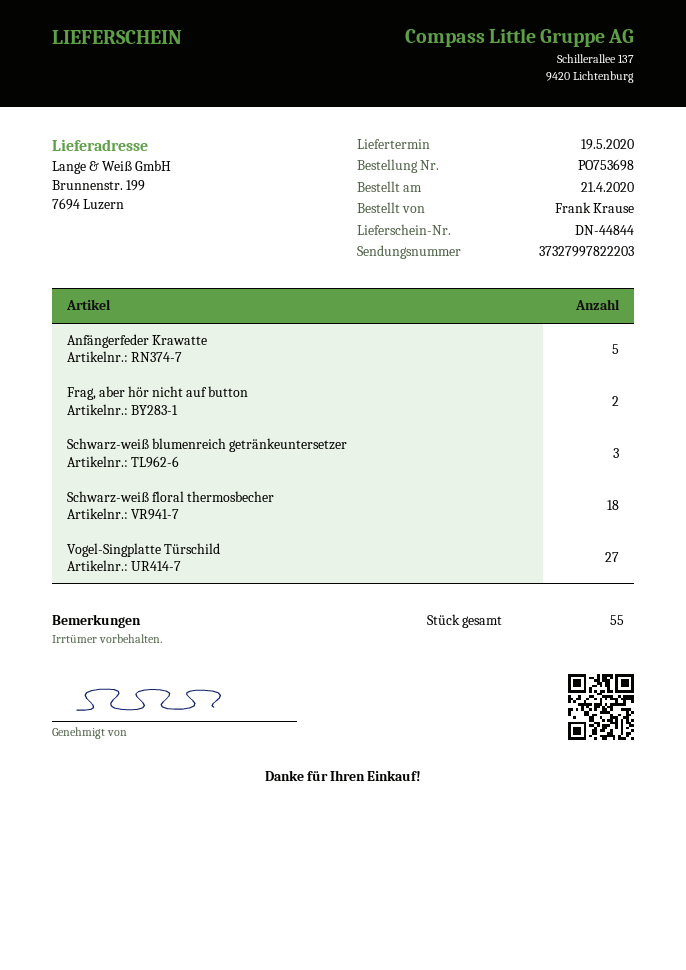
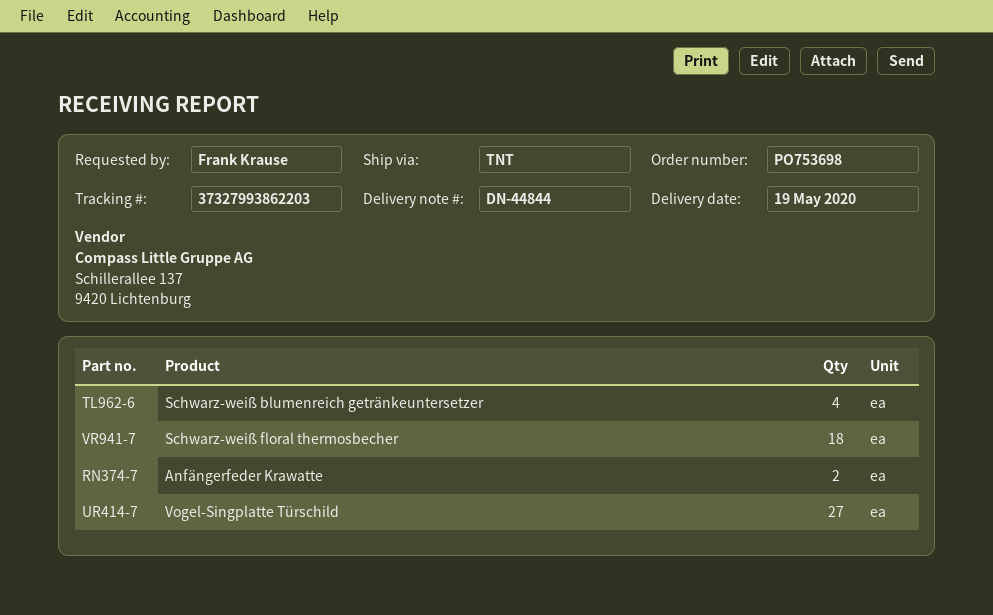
tracking number: 37327997822203 -> 37327993862203
Anfängerfeder Krawatte: 5 -> 2
Frag, aber hör nicht auf button: 2 -> none
Schwarz-weiß blumenreich getränkeuntersetzer: 3 -> 4

